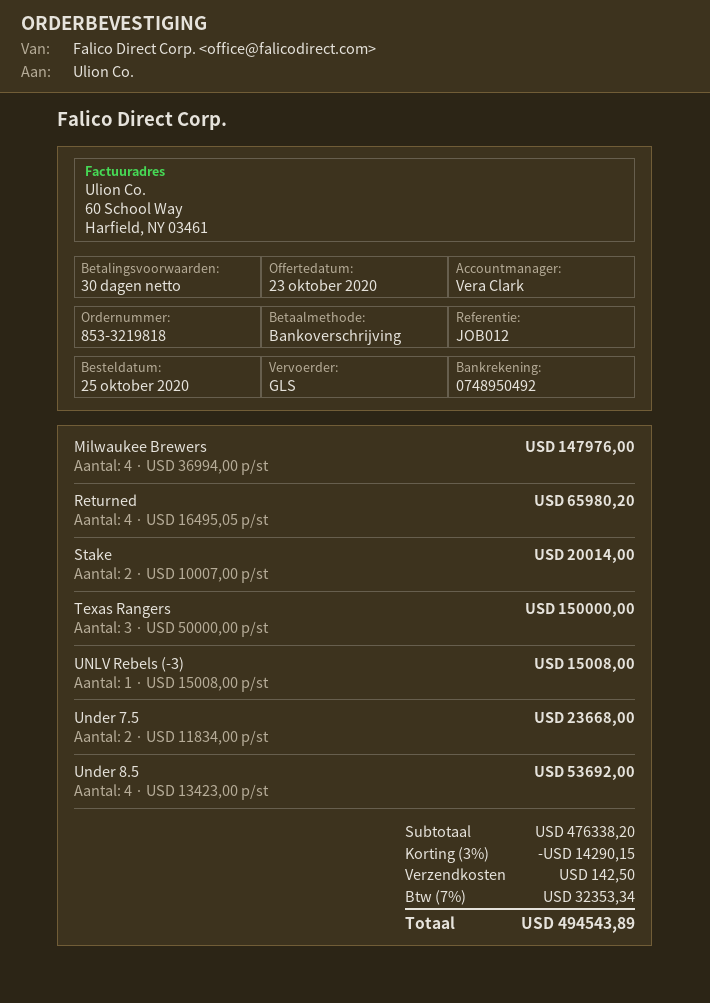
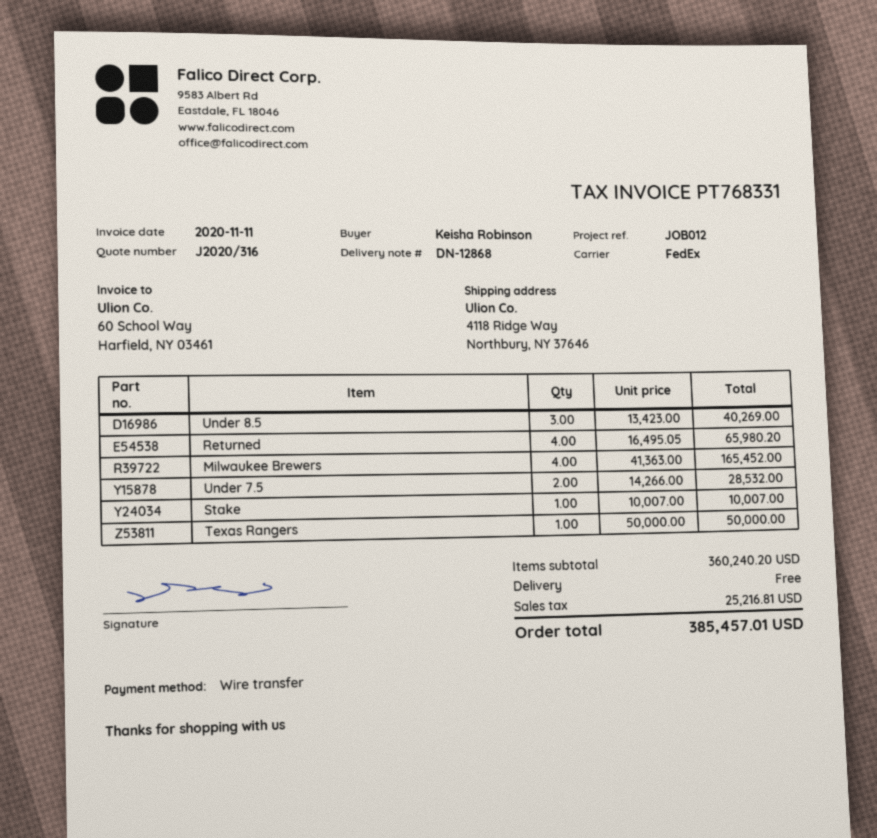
shipping method: GLS -> FedEx
Milwaukee Brewers: 4 x 36994.00 = 147976.00 -> 4 x 41363.00 = 165452.00
Stake: 2 x 10007.00 = 20014.00 -> 1 x 10007.00 = 10007.00
Texas Rangers: 3 x 50000.00 = 150000.00 -> 1 x 50000.00 = 50000.00
UNLV Rebels (-3): 1 x 15008.00 = 15008.00 -> none
Under 7.5: 2 x 11834.00 = 23668.00 -> 2 x 14266.00 = 28532.00
Under 8.5: 4 x 13423.00 = 53692.00 -> 3 x 13423.00 = 40269.00
subtotal: 476338.20 -> 360240.20
discount: 3% = 14290.15 -> none
shipping: 142.50 -> 0.00
tax: 32353.34 -> 25216.81
total: 494543.89 -> 385457.01

